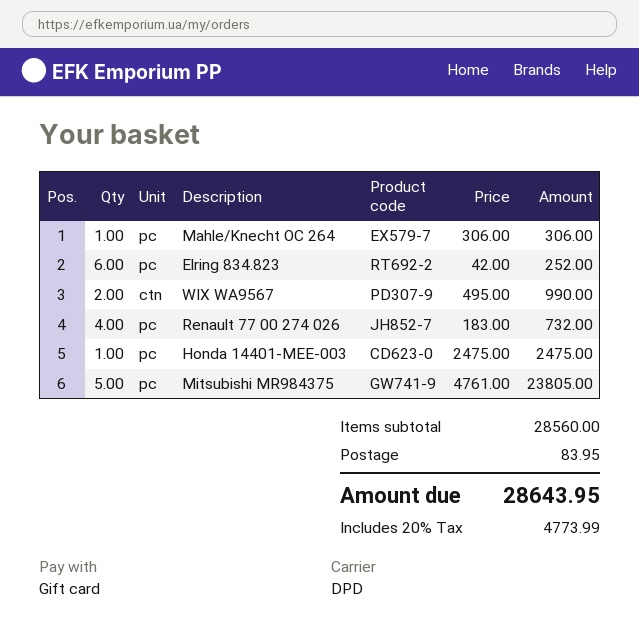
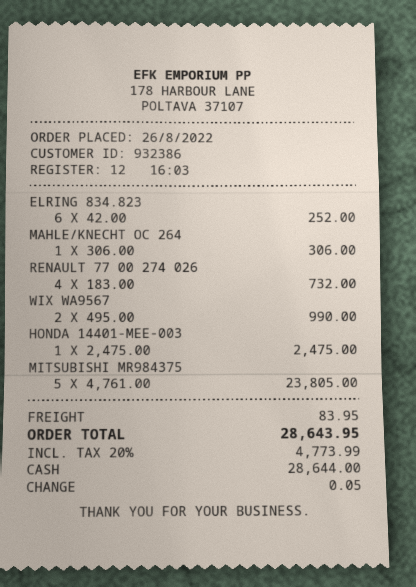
payment method: gift card -> cash

